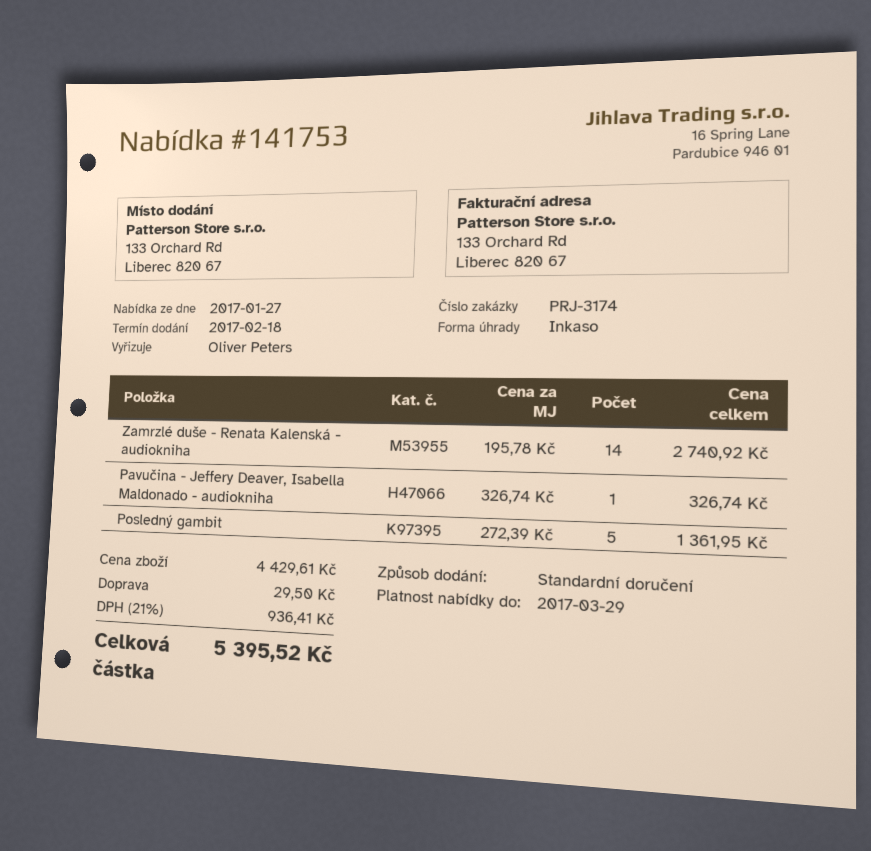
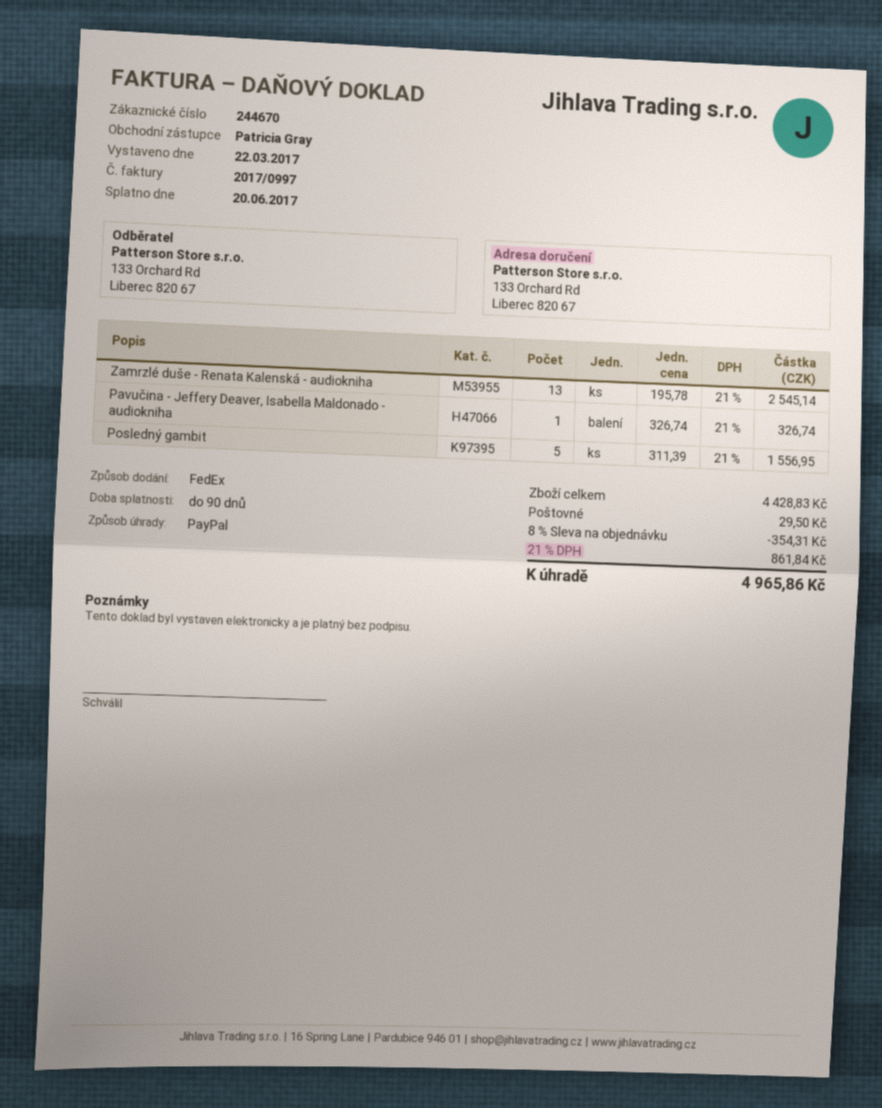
sales rep: Oliver Peters -> Patricia Gray
payment method: direct debit -> PayPal
shipping method: standard -> FedEx
Zamrzlé duše - Renata Kalenská - audiokniha: 14 x 195.78 = 2740.92 -> 13 x 195.78 = 2545.14
Posledný gambit: 5 x 272.39 = 1361.95 -> 5 x 311.39 = 1556.95
subtotal: 4429.61 -> 4428.83
discount: none -> 8% = 354.31
tax: 21% = 936.41 -> 21% = 861.84
total: 5395.52 -> 4965.86

